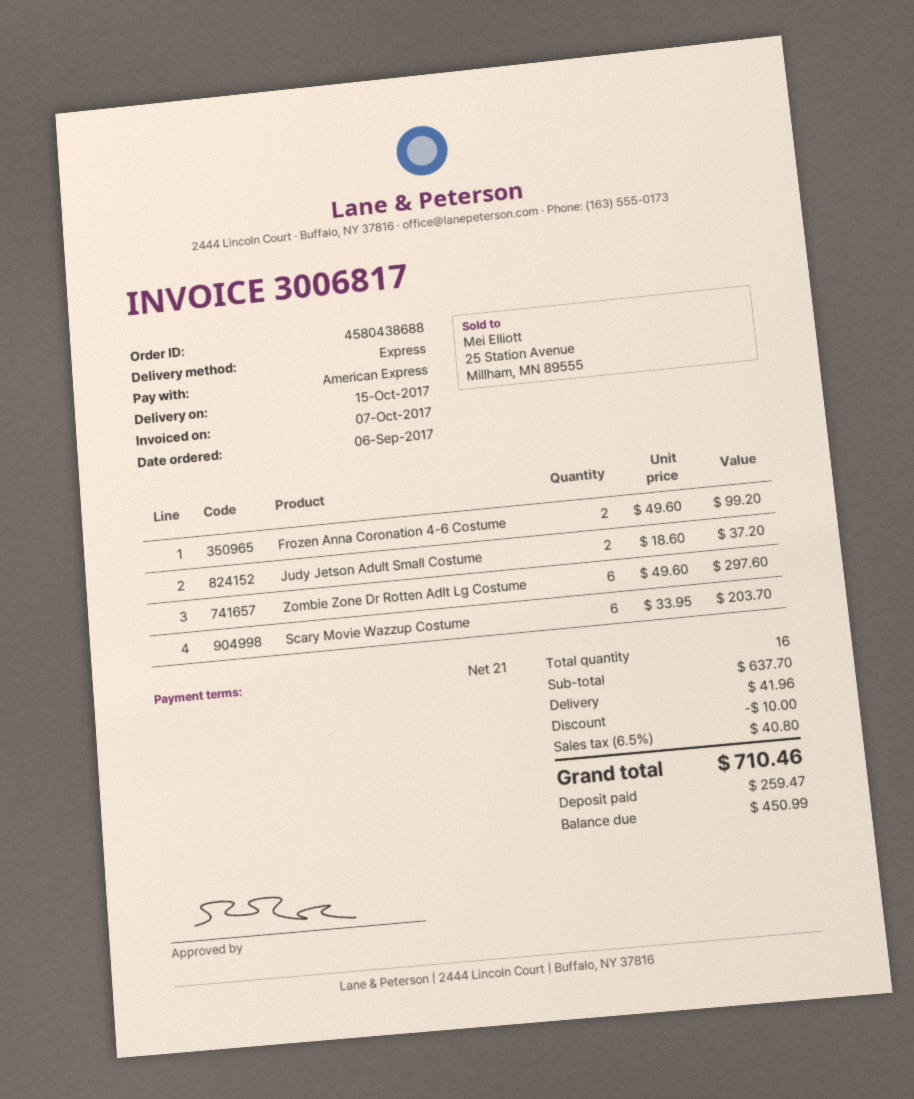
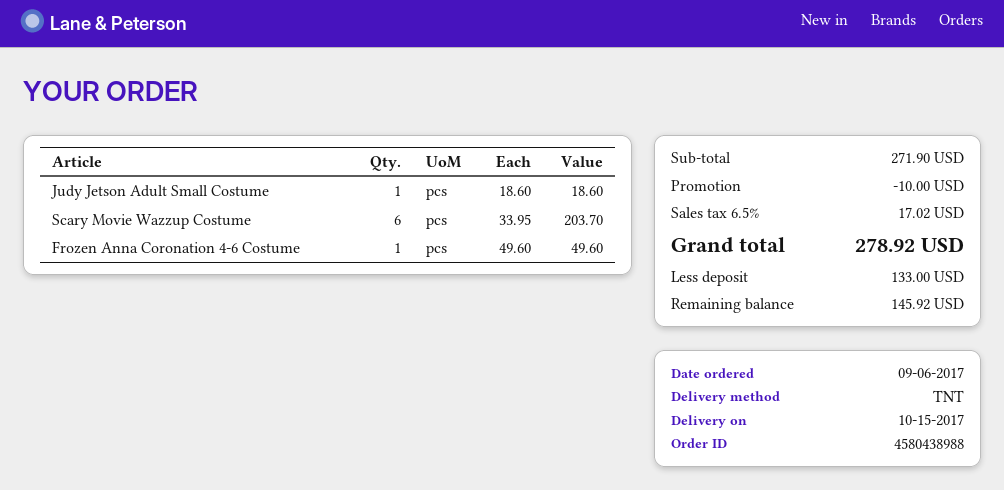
order number: 4580438688 -> 4580438988
shipping method: express -> TNT
Frozen Anna Coronation 4-6 Costume: 2 x 49.60 = 99.20 -> 1 x 49.60 = 49.60
Judy Jetson Adult Small Costume: 2 x 18.60 = 37.20 -> 1 x 18.60 = 18.60
Zombie Zone Dr Rotten Adlt Lg Costume: 6 x 49.60 = 297.60 -> none
subtotal: 637.70 -> 271.90
shipping: 41.96 -> none
tax: 6.5% = 40.80 -> 6.5% = 17.02
total: 710.46 -> 278.92
deposit: 259.47 -> 133.00
balance: 450.99 -> 145.92

